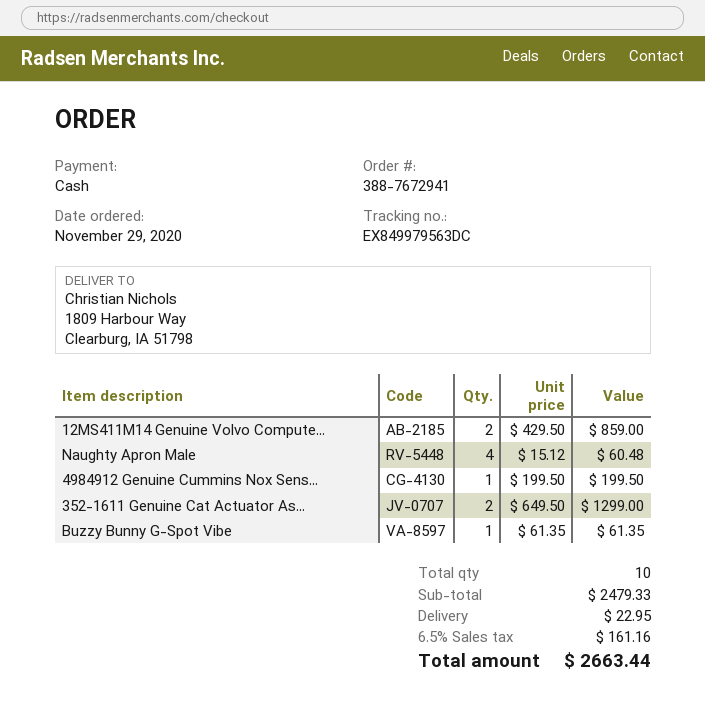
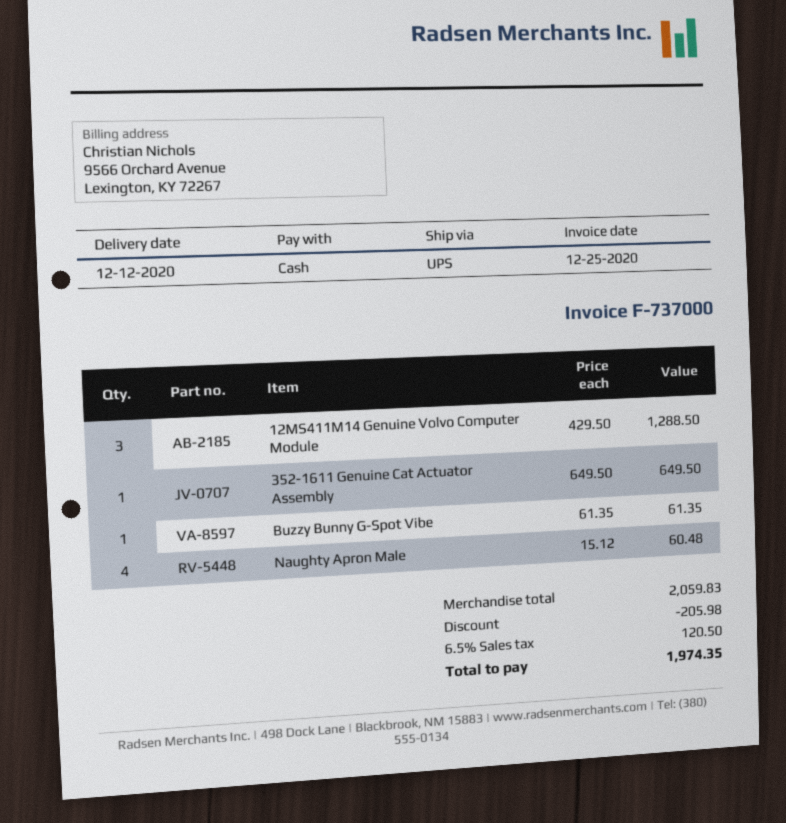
12MS411M14 Genuine Volvo Compute...: 2 x 429.50 = 859.00 -> 3 x 429.50 = 1288.50
4984912 Genuine Cummins Nox Sens...: 1 x 199.50 = 199.50 -> none
352-1611 Genuine Cat Actuator As...: 2 x 649.50 = 1299.00 -> 1 x 649.50 = 649.50
subtotal: 2479.33 -> 2059.83
discount: none -> 205.98
shipping: 22.95 -> none
tax: 6.5% = 161.16 -> 6.5% = 120.50
total: 2663.44 -> 1974.35

